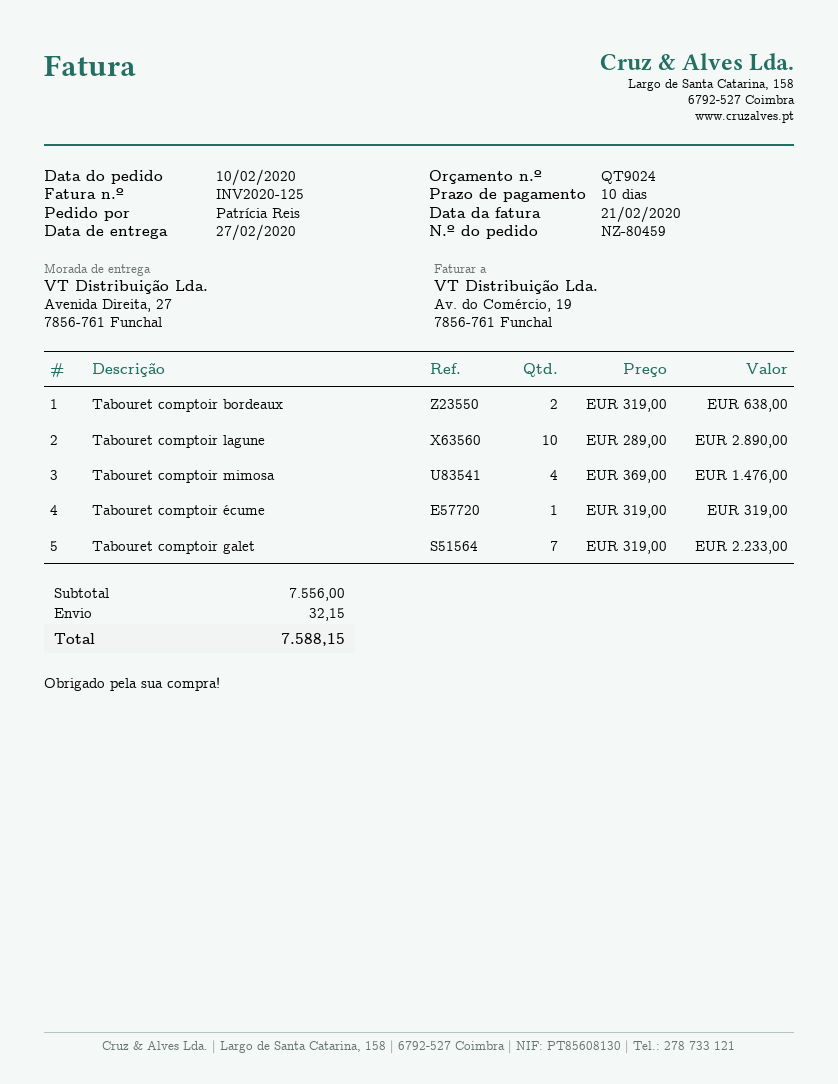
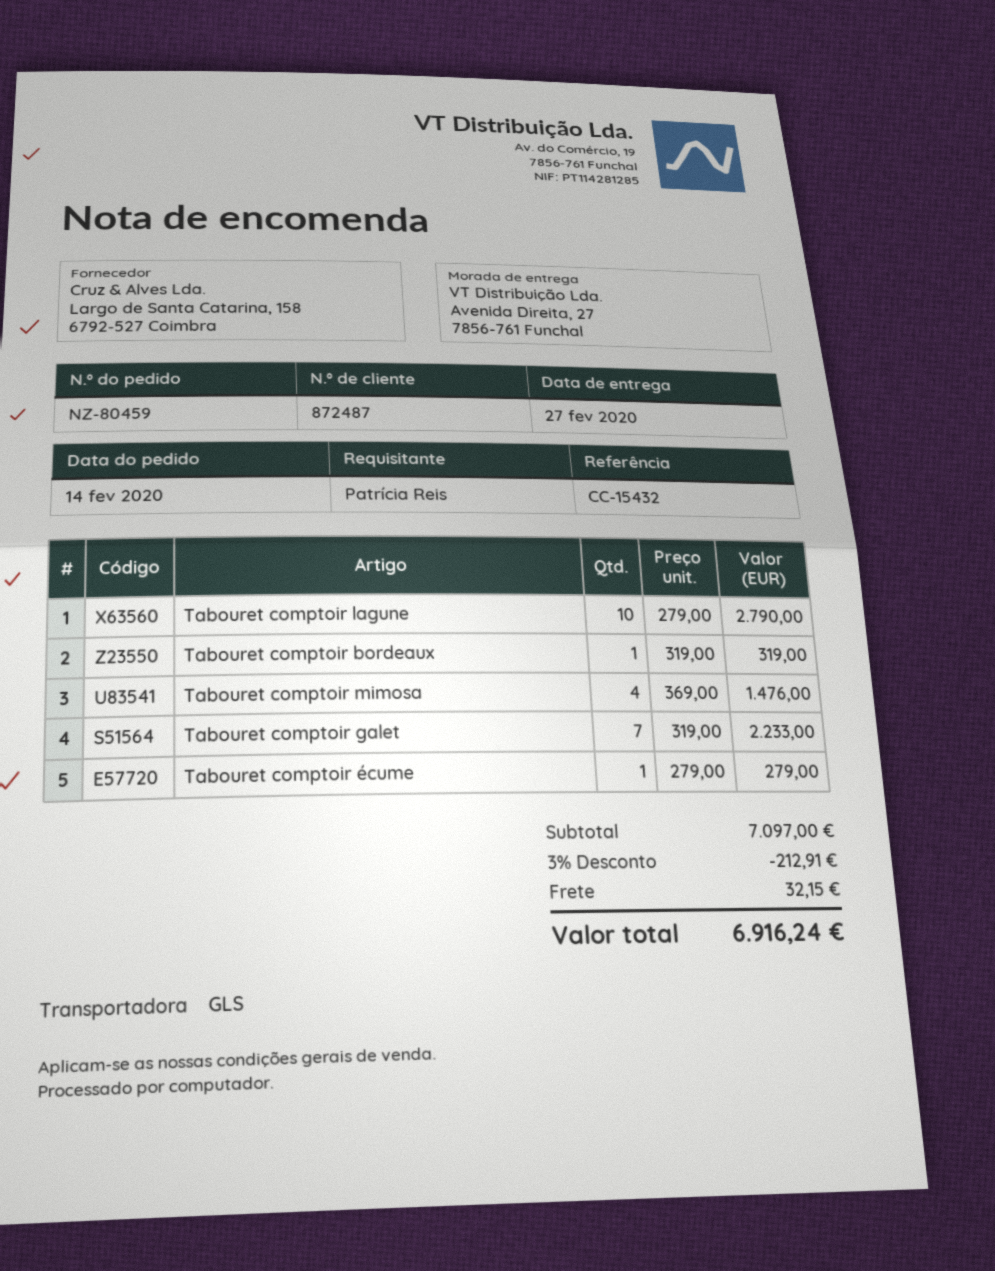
order date: 2020-02-10 -> 2020-02-14
Tabouret comptoir bordeaux: 2 x 319.00 = 638.00 -> 1 x 319.00 = 319.00
Tabouret comptoir lagune: 10 x 289.00 = 2890.00 -> 10 x 279.00 = 2790.00
Tabouret comptoir écume: 1 x 319.00 = 319.00 -> 1 x 279.00 = 279.00
subtotal: 7556.00 -> 7097.00
discount: none -> 3% = 212.91
total: 7588.15 -> 6916.24

